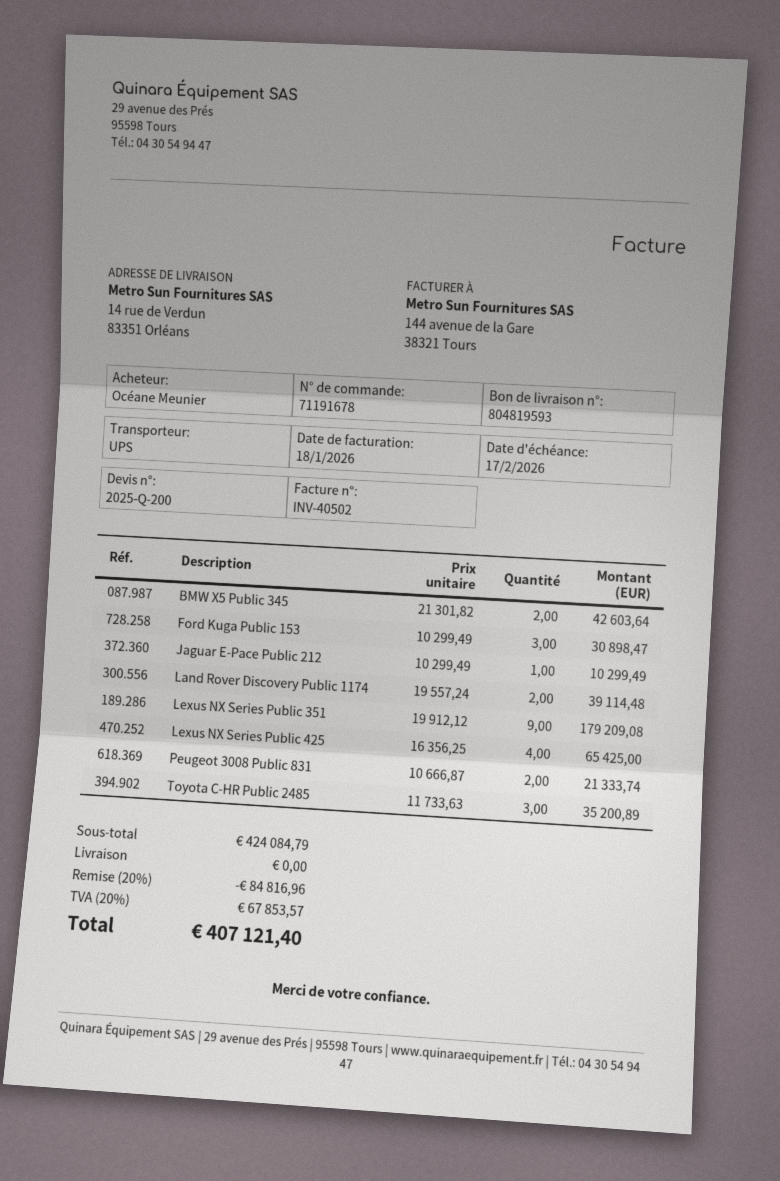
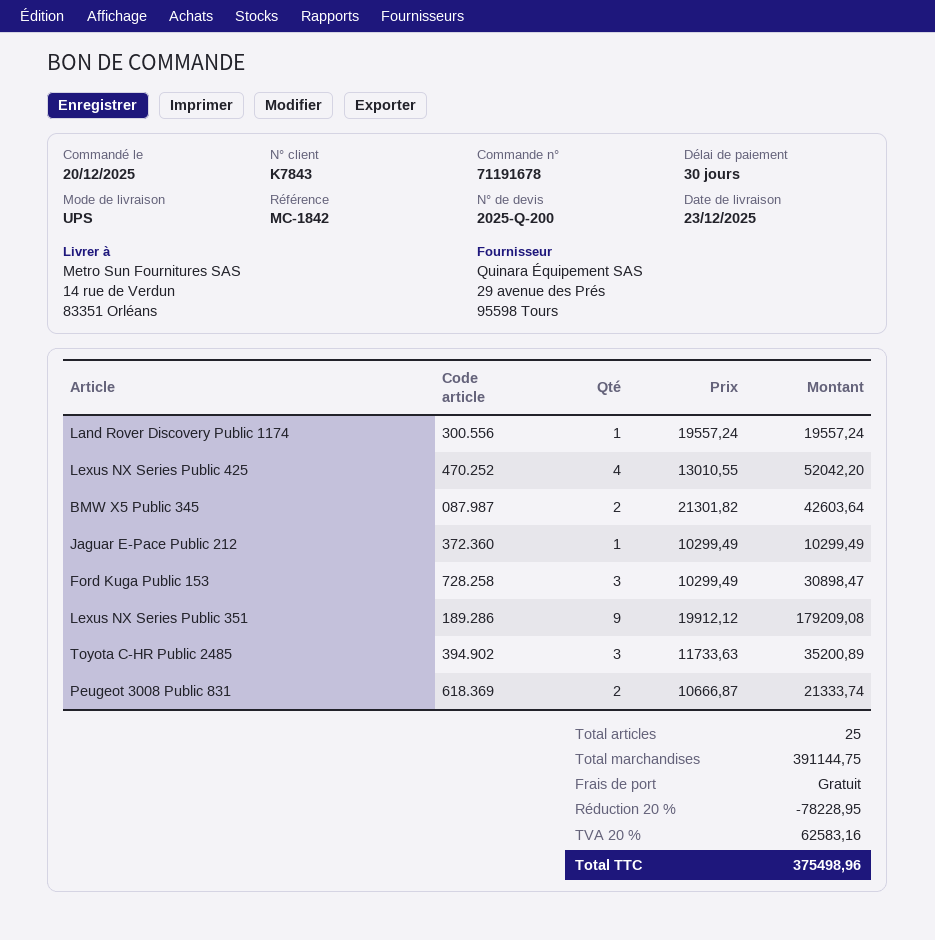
Land Rover Discovery Public 1174: 2 x 19557.24 = 39114.48 -> 1 x 19557.24 = 19557.24
Lexus NX Series Public 425: 4 x 16356.25 = 65425.00 -> 4 x 13010.55 = 52042.20
subtotal: 424084.79 -> 391144.75
discount: 20% = 84816.96 -> 20% = 78228.95
tax: 20% = 67853.57 -> 20% = 62583.16
total: 407121.40 -> 375498.96

